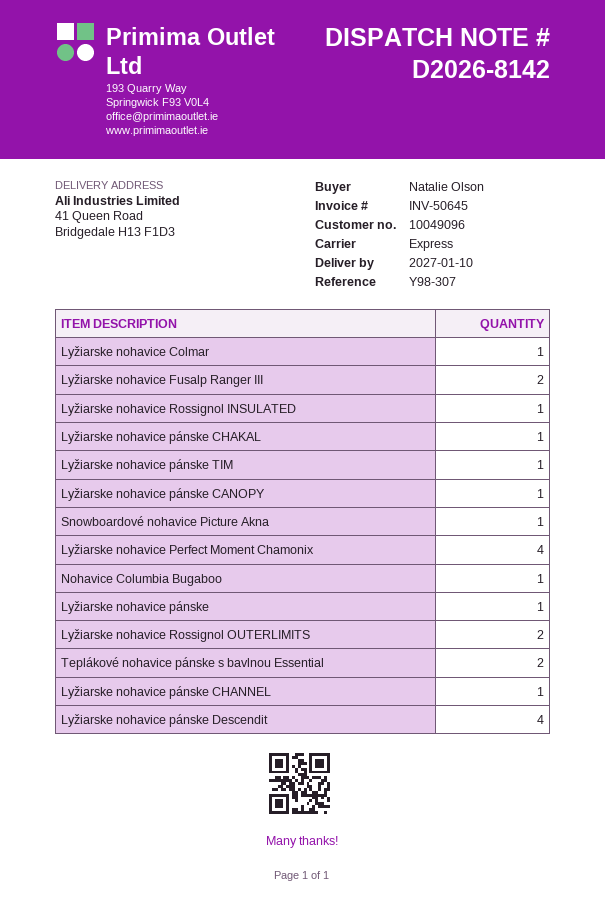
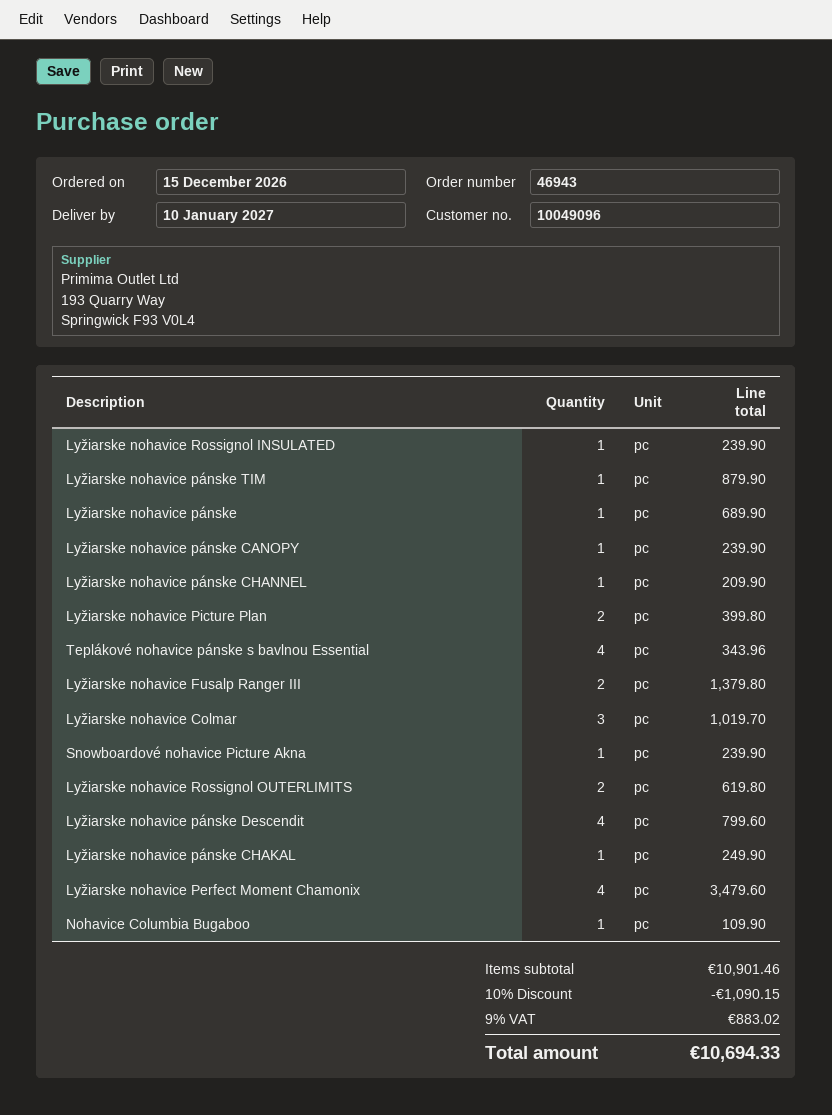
Lyžiarske nohavice Colmar: 1 -> 3
Teplákové nohavice pánske s bavlnou Essential: 2 -> 4
Lyžiarske nohavice Picture Plan: none -> 2

